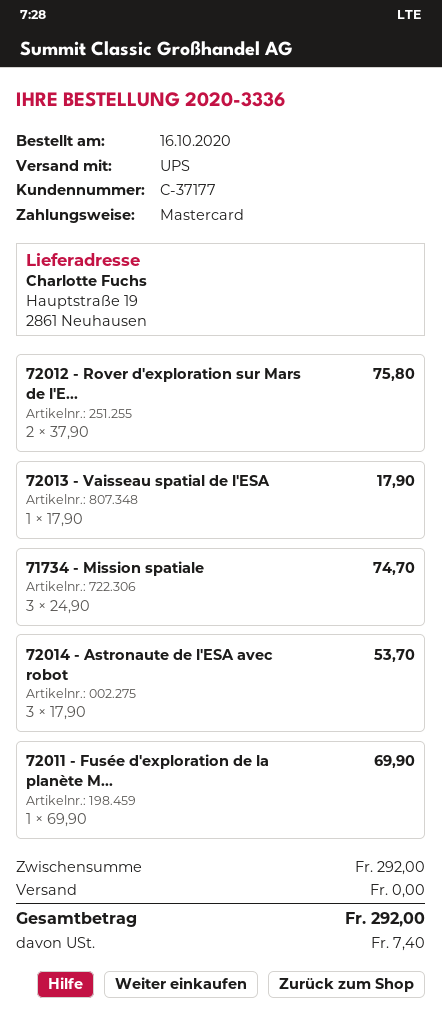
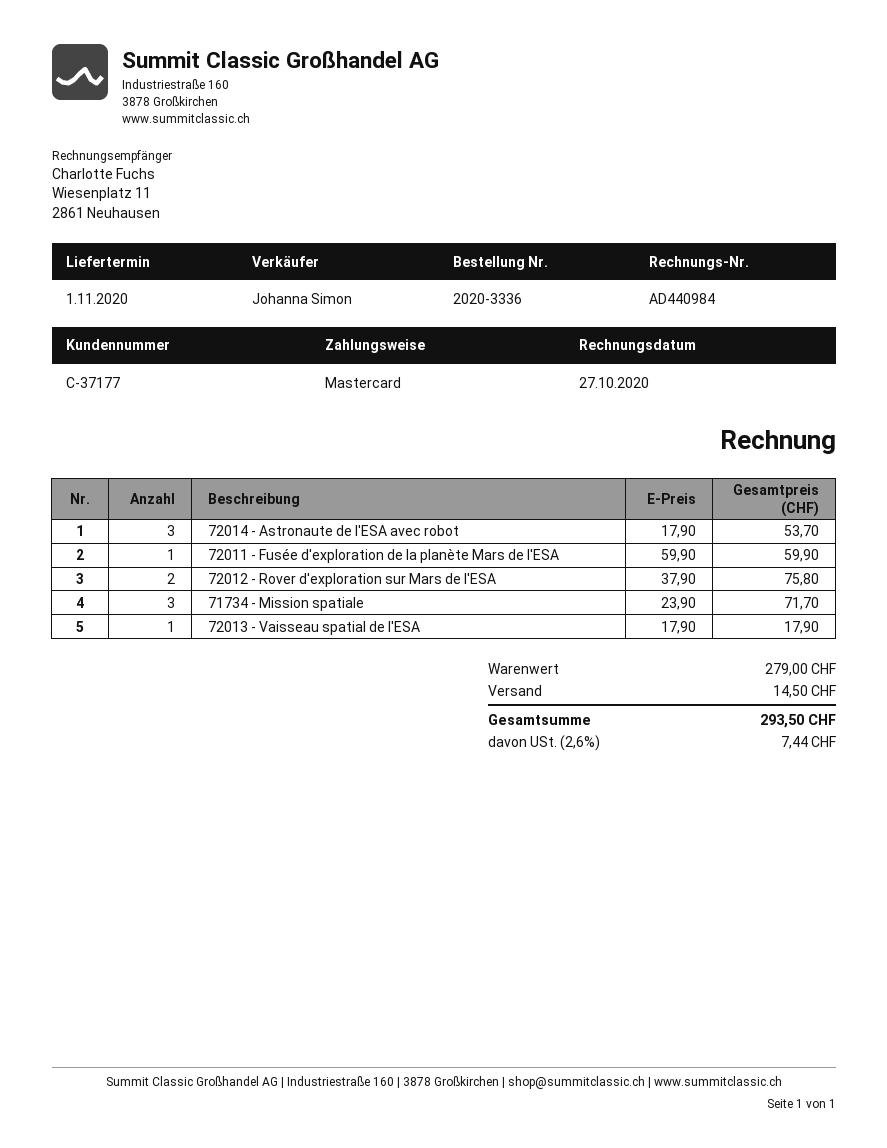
71734 - Mission spatiale: 3 x 24.90 = 74.70 -> 3 x 23.90 = 71.70
72011 - Fusée d'exploration de la planète M...: 1 x 69.90 = 69.90 -> 1 x 59.90 = 59.90
subtotal: 292.00 -> 279.00
shipping: 0.00 -> 14.50
tax: 7.40 -> 7.44
total: 292.00 -> 293.50

